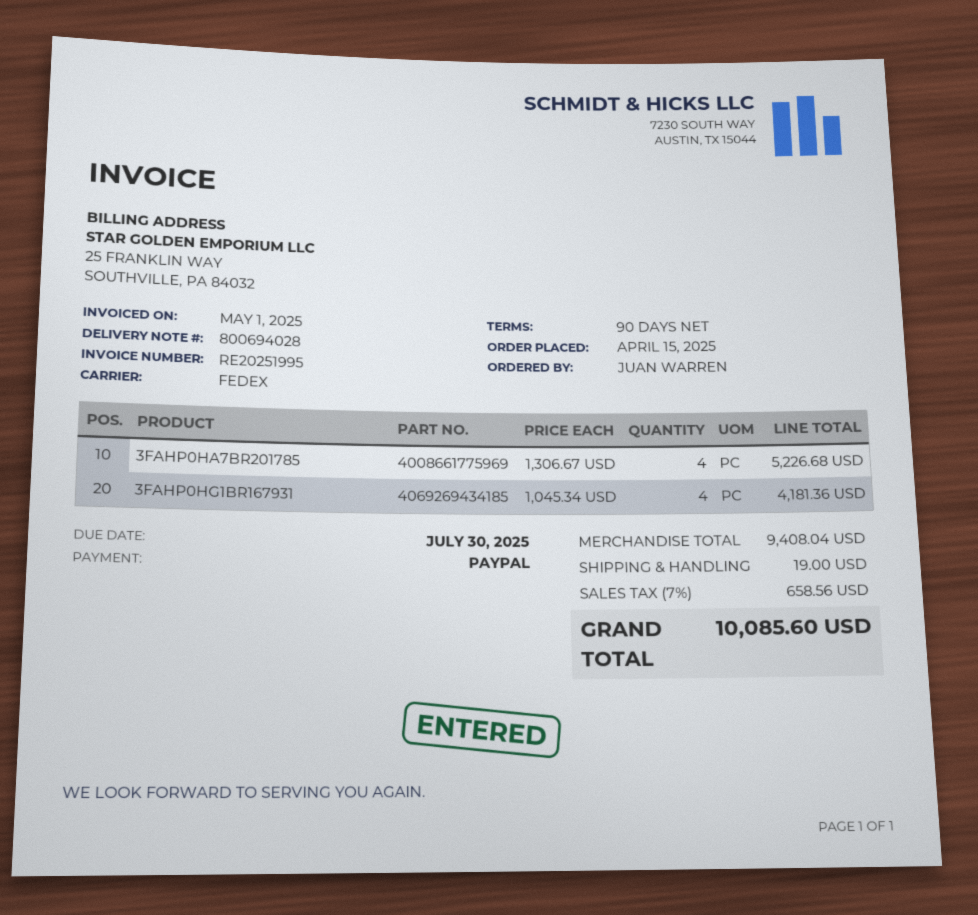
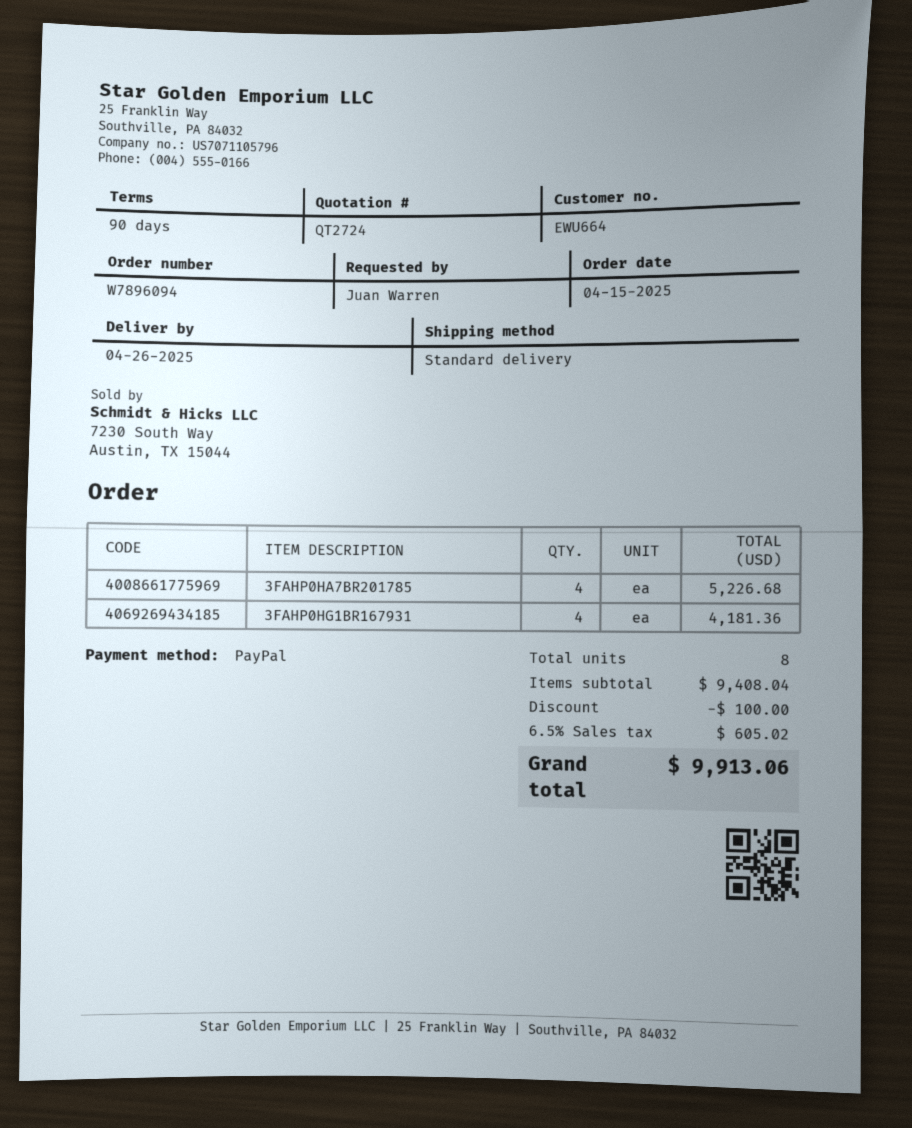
shipping method: FedEx -> standard
discount: none -> 100.00
shipping: 19.00 -> none
tax: 7% = 658.56 -> 6.5% = 605.02
total: 10085.60 -> 9913.06

